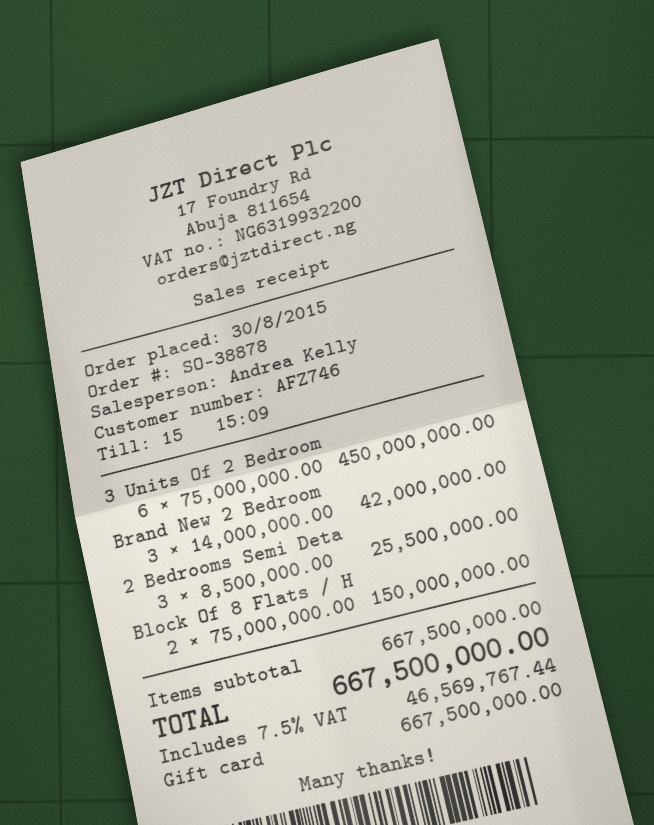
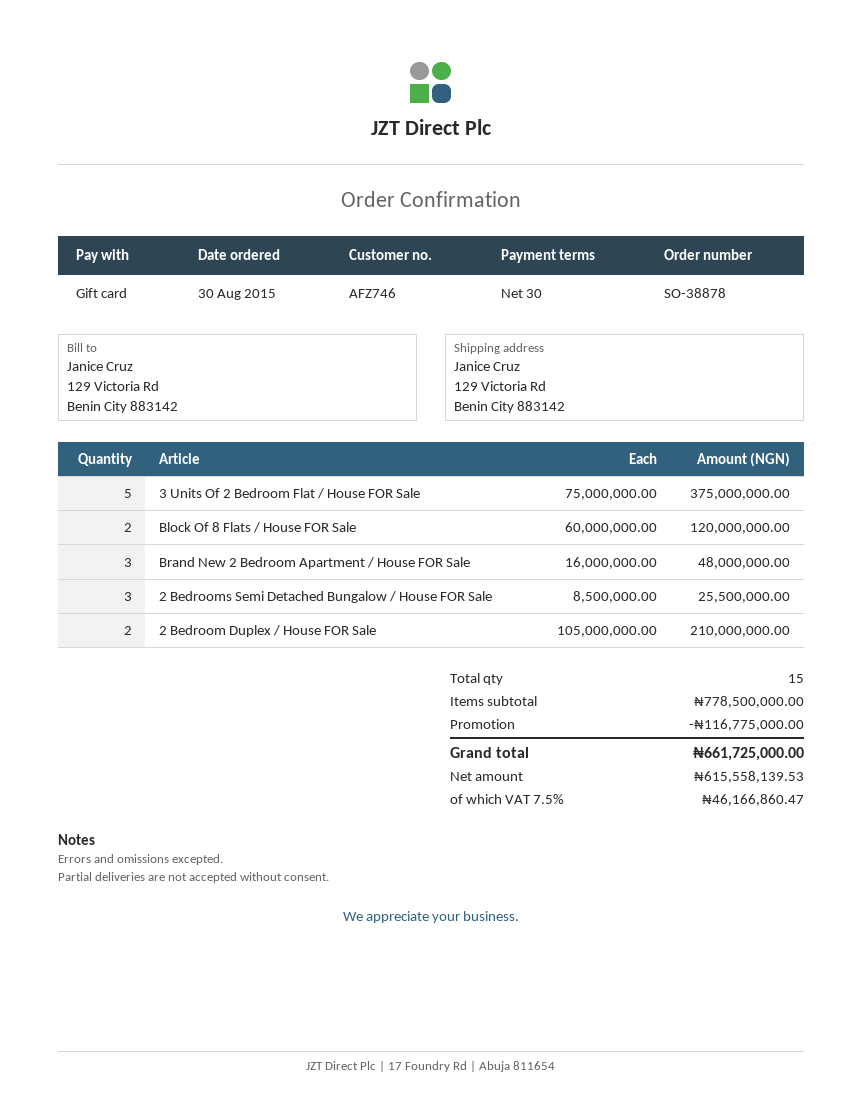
3 Units Of 2 Bedroom: 6 x 75000000.00 = 450000000.00 -> 5 x 75000000.00 = 375000000.00
Brand New 2 Bedroom: 3 x 14000000.00 = 42000000.00 -> 3 x 16000000.00 = 48000000.00
Block Of 8 Flats / H: 2 x 75000000.00 = 150000000.00 -> 2 x 60000000.00 = 120000000.00
2 Bedroom Duplex / House FOR Sale: none -> 2 x 105000000.00 = 210000000.00
subtotal: 667500000.00 -> 778500000.00
discount: none -> 116775000.00
tax: 7.5% = 46569767.44 -> 7.5% = 46166860.47
total: 667500000.00 -> 661725000.00

